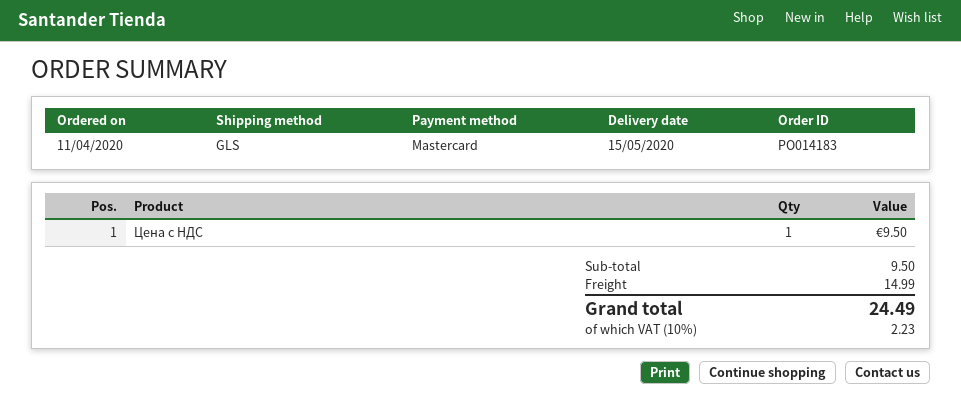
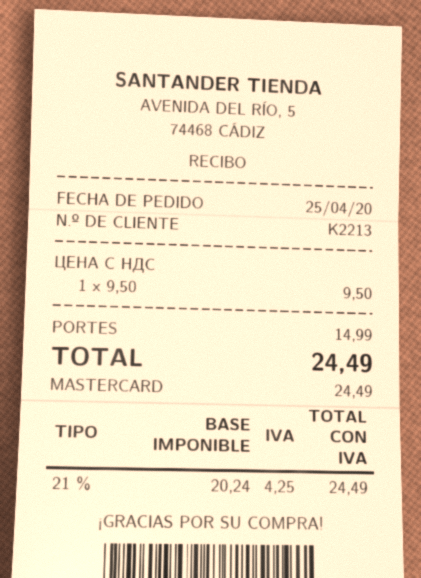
order date: 2020-04-11 -> 2020-04-25
tax: 10% = 2.23 -> 21% = 4.25

